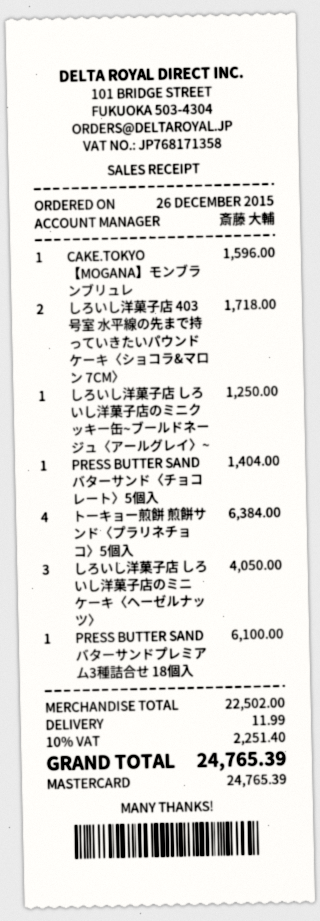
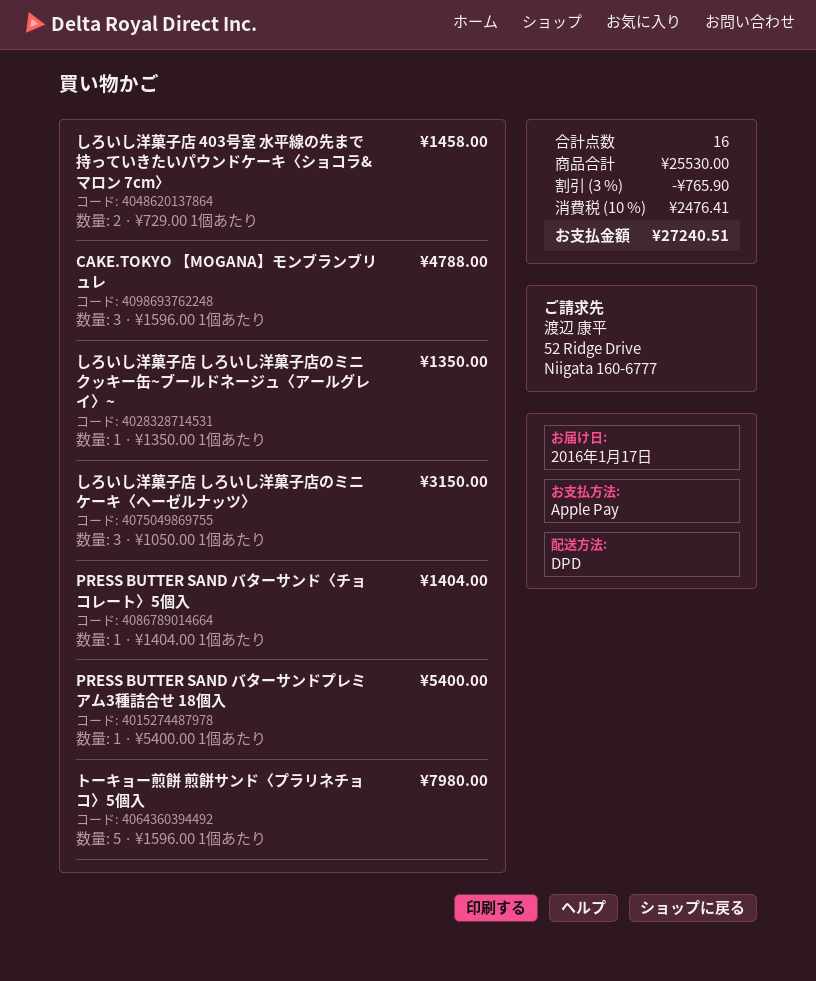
payment method: Mastercard -> Apple Pay
CAKE.TOKYO 【MOGANA】モンブランブリュレ: 1 for 1596.00 -> 3 for 4788.00
しろいし洋菓子店 403号室 水平線の先まで持っていきたいパウンドケーキ〈ショコラ&マロン 7CM〉: 2 for 1718.00 -> 2 for 1458.00
しろいし洋菓子店 しろいし洋菓子店のミニクッキー缶~ブールドネージュ〈アールグレイ〉~: 1 for 1250.00 -> 1 for 1350.00
トーキョー煎餅 煎餅サンド〈プラリネチョコ〉5個入: 4 for 6384.00 -> 5 for 7980.00
しろいし洋菓子店 しろいし洋菓子店のミニケーキ〈ヘーゼルナッツ〉: 3 for 4050.00 -> 3 for 3150.00
PRESS BUTTER SAND バターサンドプレミアム3種詰合せ 18個入: 1 for 6100.00 -> 1 for 5400.00
subtotal: 22502.00 -> 25530.00
discount: none -> 3% = 765.90
shipping: 11.99 -> none
tax: 10% = 2251.40 -> 10% = 2476.41
total: 24765.39 -> 27240.51

